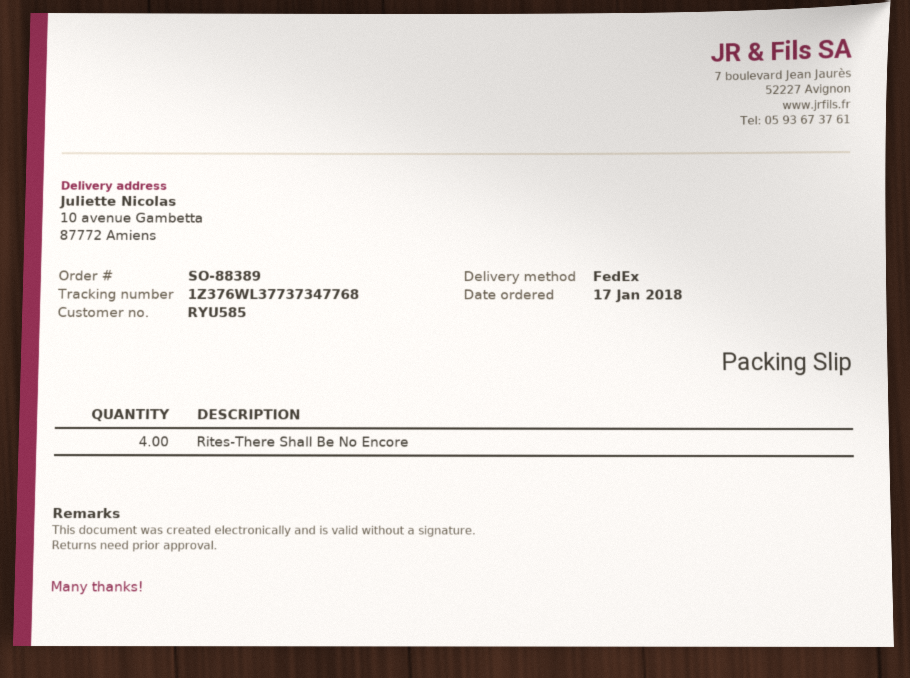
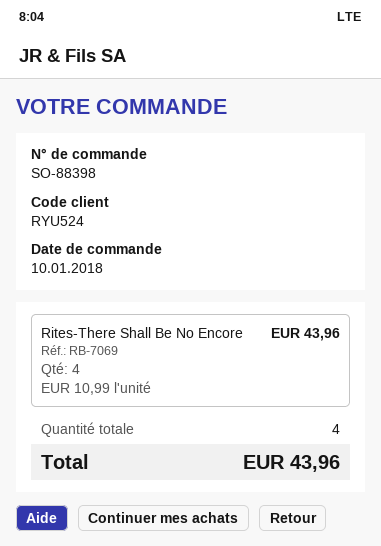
order number: SO-88389 -> SO-88398
order date: 2018-01-17 -> 2018-01-10
customer number: RYU585 -> RYU524

